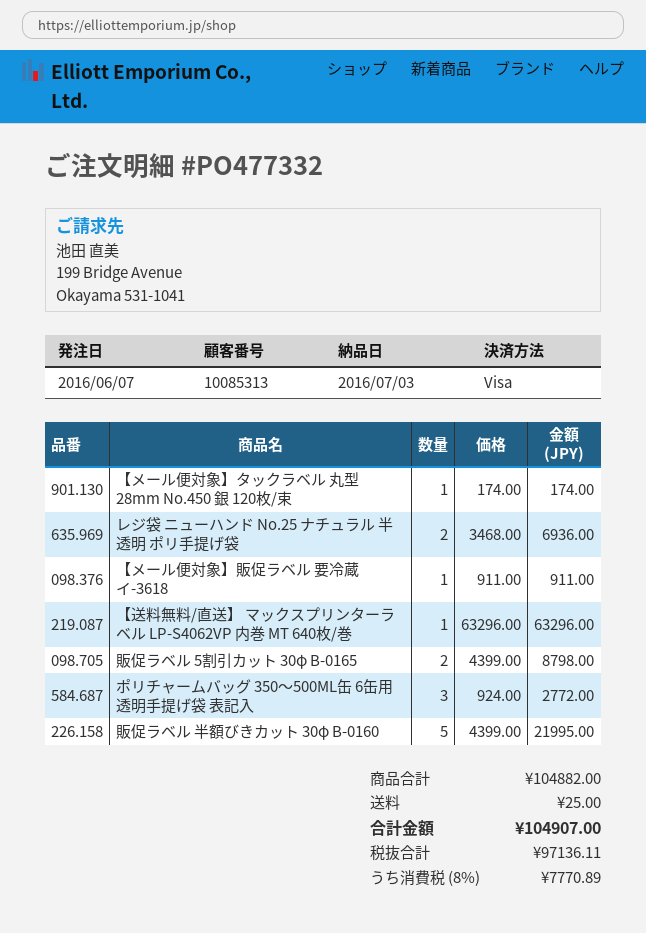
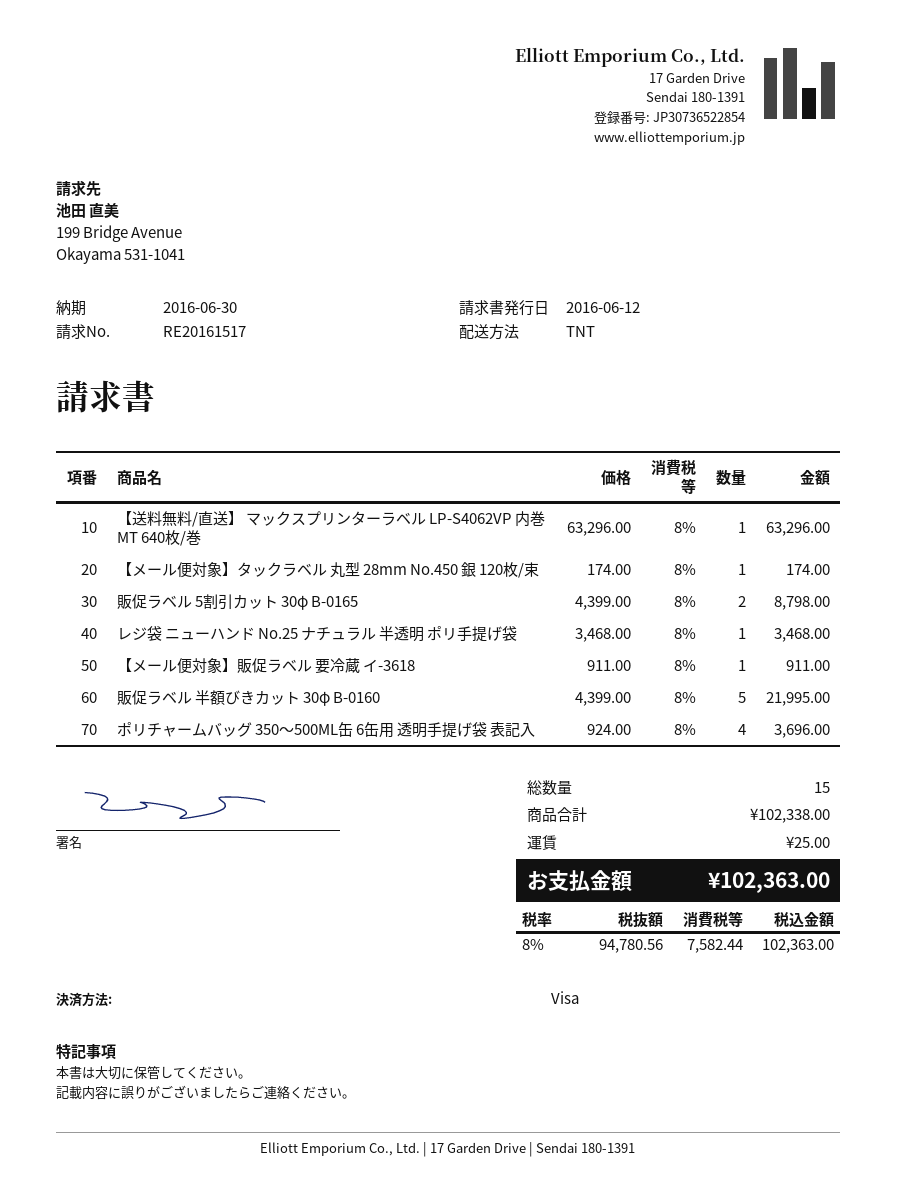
delivery date: 2016-07-03 -> 2016-06-30
レジ袋 ニューハンド No.25 ナチュラル 半透明 ポリ手提げ袋: 2 x 3468.00 = 6936.00 -> 1 x 3468.00 = 3468.00
ポリチャームバッグ 350〜500ML缶 6缶用 透明手提げ袋 表記入: 3 x 924.00 = 2772.00 -> 4 x 924.00 = 3696.00
subtotal: 104882.00 -> 102338.00
net: 97136.11 -> 94780.56
tax: 8% = 7770.89 -> 8% = 7582.44
total: 104907.00 -> 102363.00

